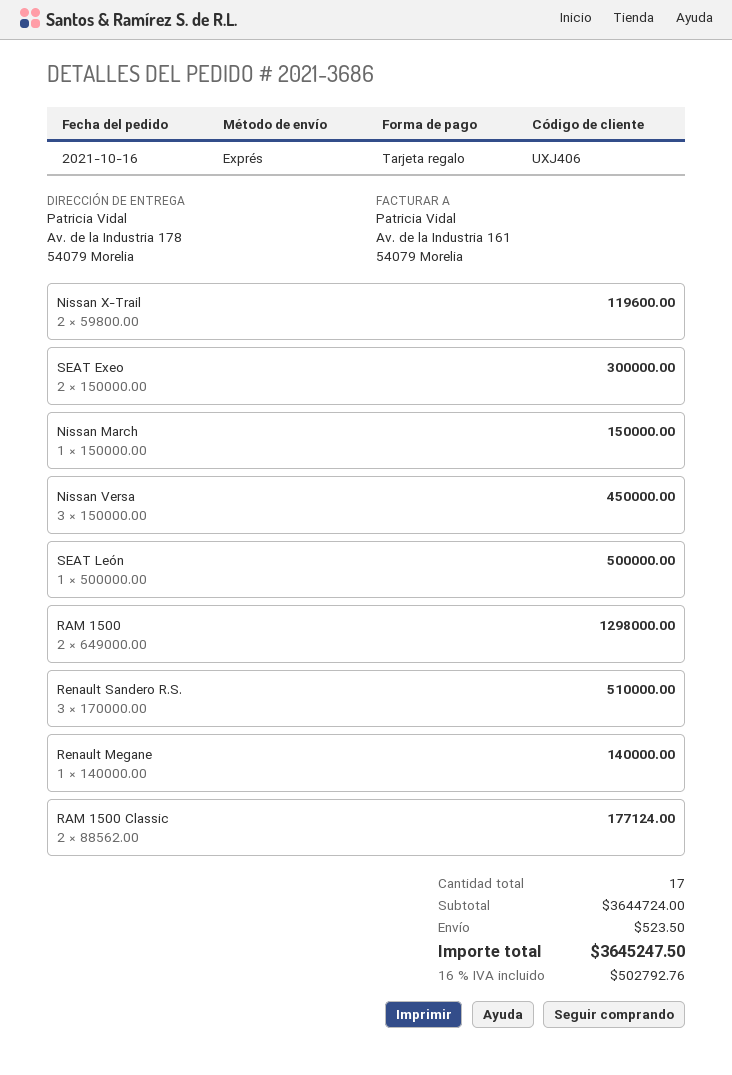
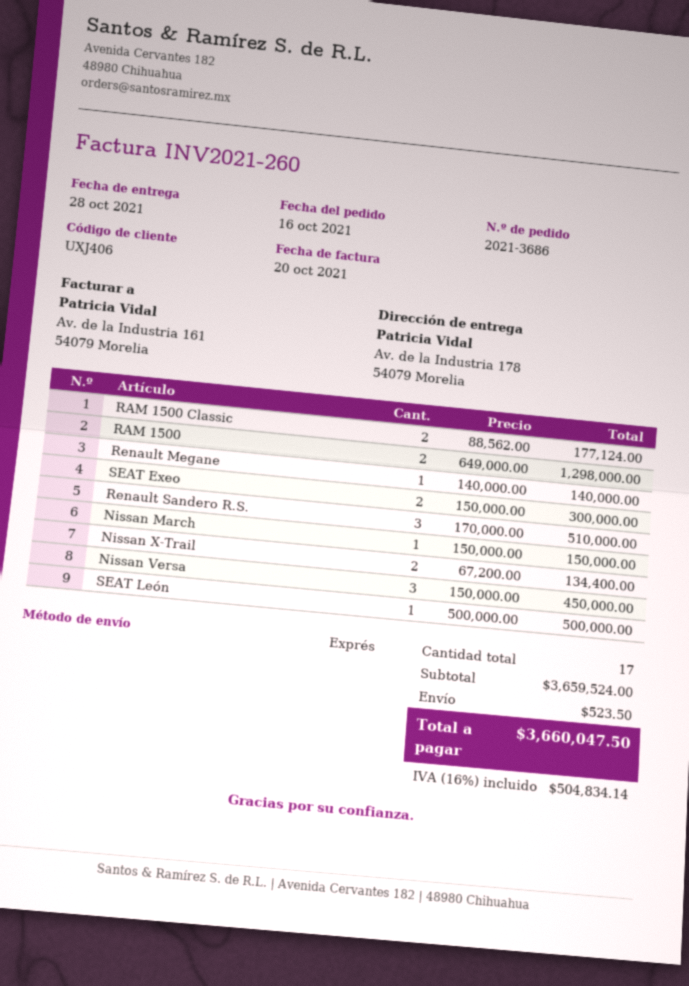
Nissan X-Trail: 2 x 59800.00 = 119600.00 -> 2 x 67200.00 = 134400.00
subtotal: 3644724.00 -> 3659524.00
tax: 16% = 502792.76 -> 16% = 504834.14
total: 3645247.50 -> 3660047.50

